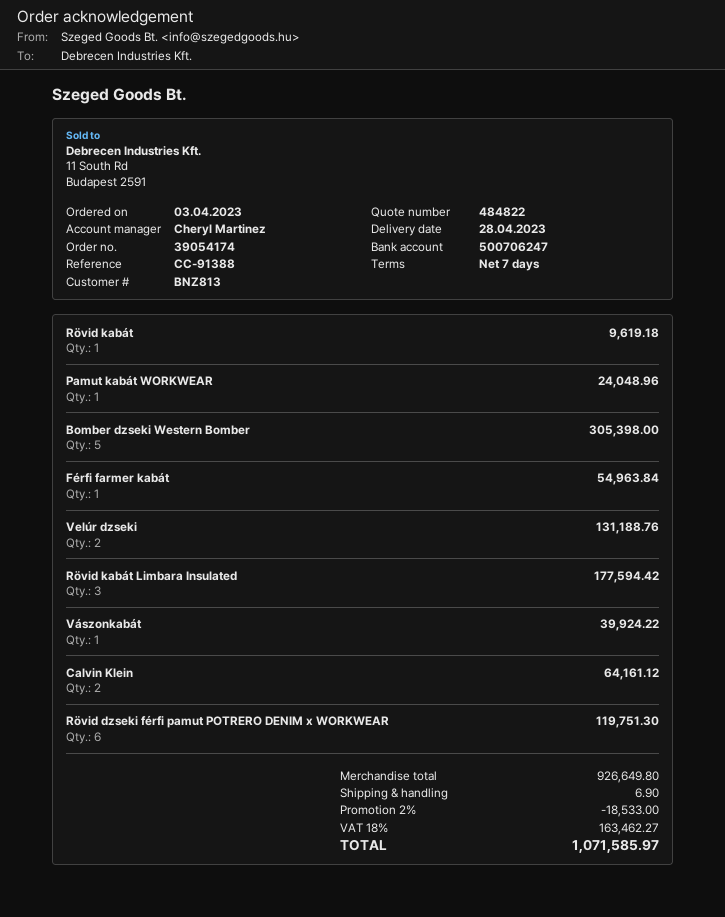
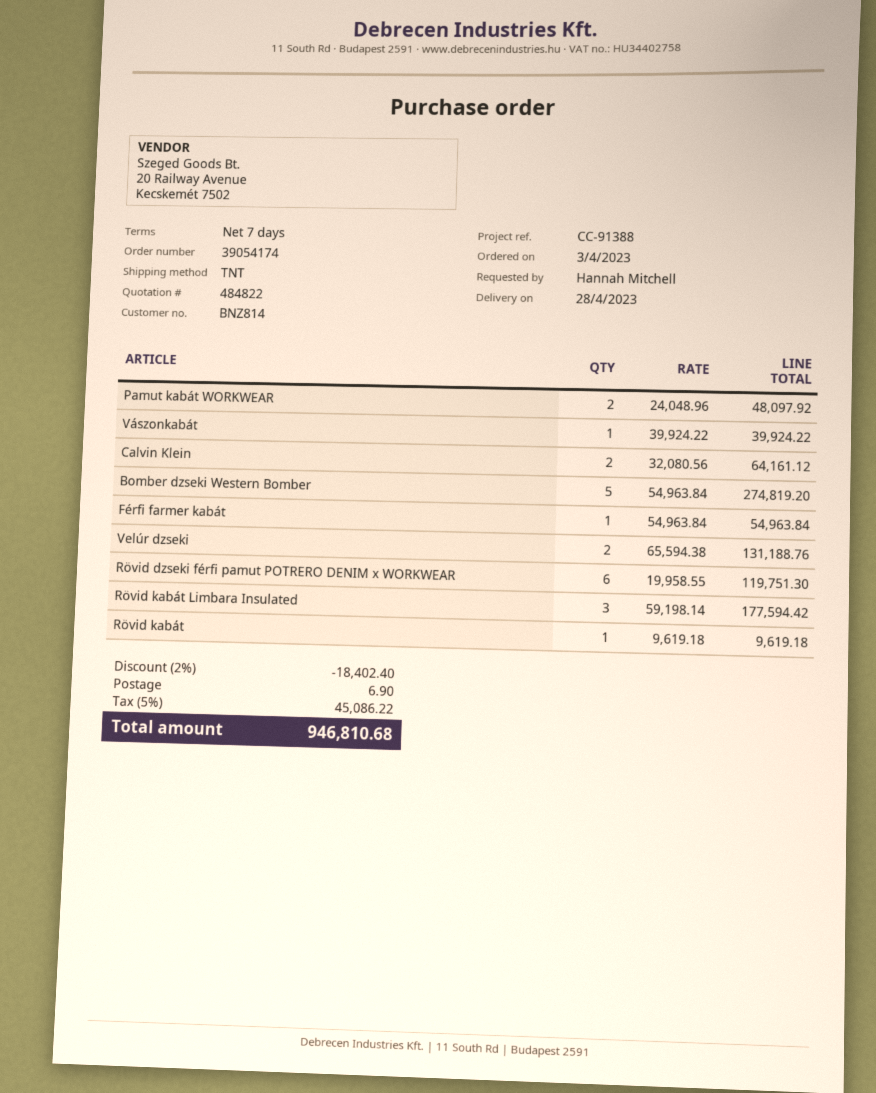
customer number: BNZ813 -> BNZ814
Pamut kabát WORKWEAR: 1 for 24048.96 -> 2 for 48097.92
Bomber dzseki Western Bomber: 5 for 305398.00 -> 5 for 274819.20
discount: 2% = 18533.00 -> 2% = 18402.40
tax: 18% = 163462.27 -> 5% = 45086.22
total: 1071585.97 -> 946810.68

